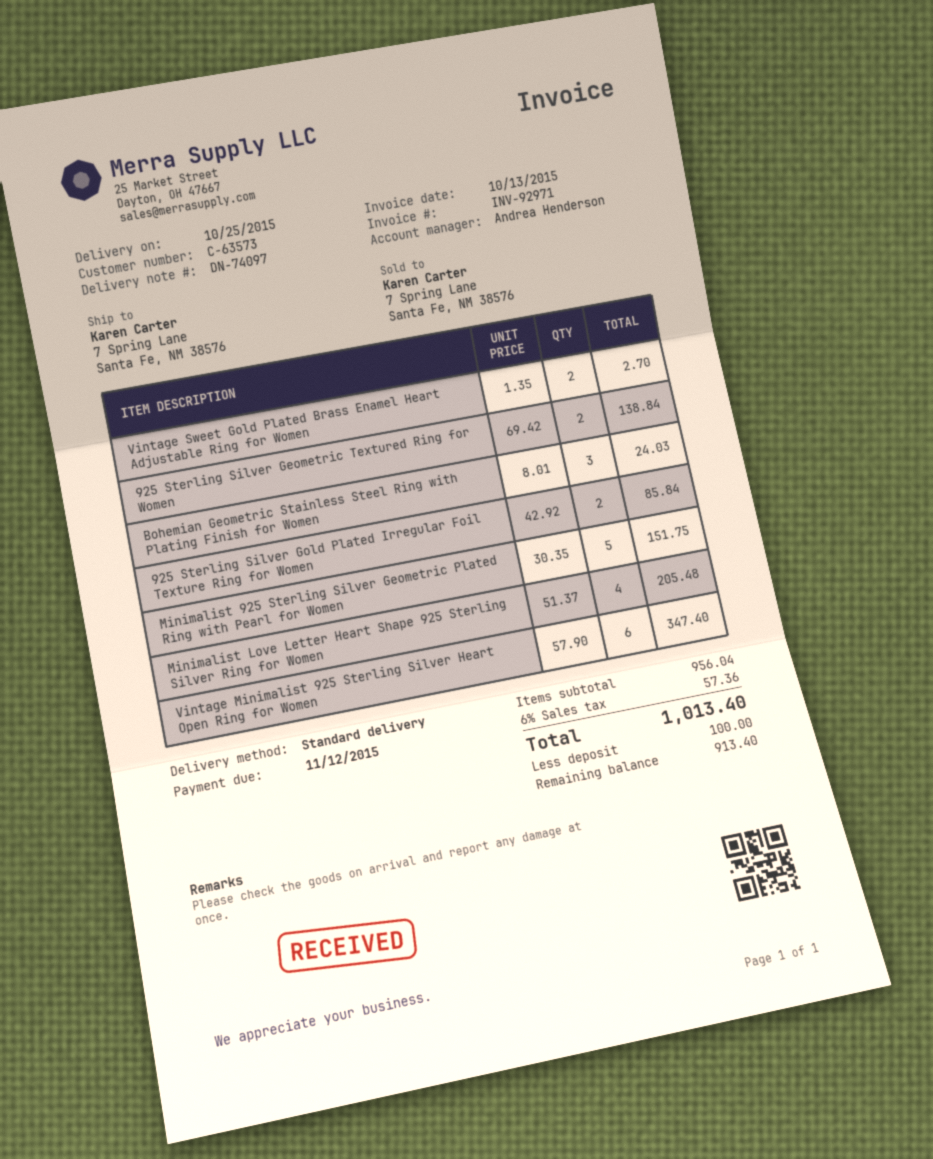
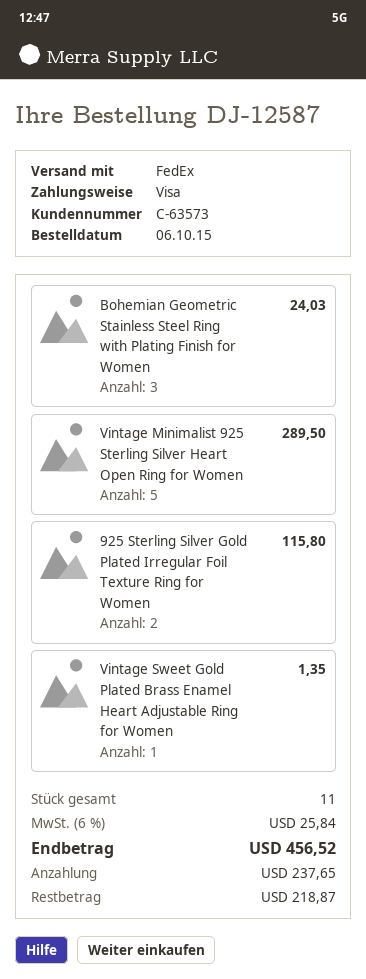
shipping method: standard -> FedEx
Vintage Sweet Gold Plated Brass Enamel Heart Adjustable Ring for Women: 2 for 2.70 -> 1 for 1.35
925 Sterling Silver Geometric Textured Ring for Women: 2 for 138.84 -> none
925 Sterling Silver Gold Plated Irregular Foil Texture Ring for Women: 2 for 85.84 -> 2 for 115.80
Minimalist 925 Sterling Silver Geometric Plated Ring with Pearl for Women: 5 for 151.75 -> none
Minimalist Love Letter Heart Shape 925 Sterling Silver Ring for Women: 4 for 205.48 -> none
Vintage Minimalist 925 Sterling Silver Heart Open Ring for Women: 6 for 347.40 -> 5 for 289.50
tax: 6% = 57.36 -> 6% = 25.84
total: 1013.40 -> 456.52
deposit: 100.00 -> 237.65
balance: 913.40 -> 218.87

